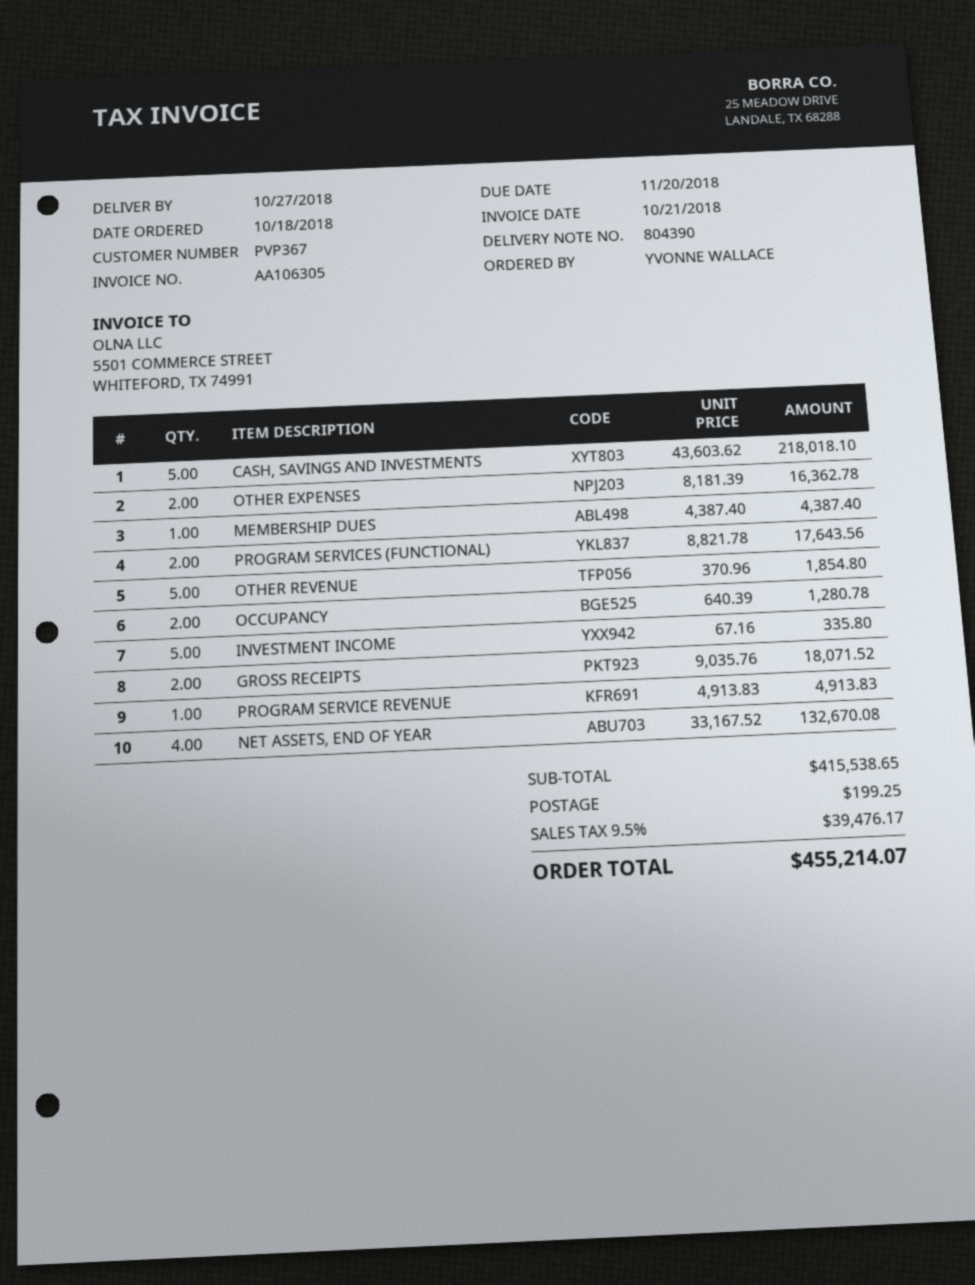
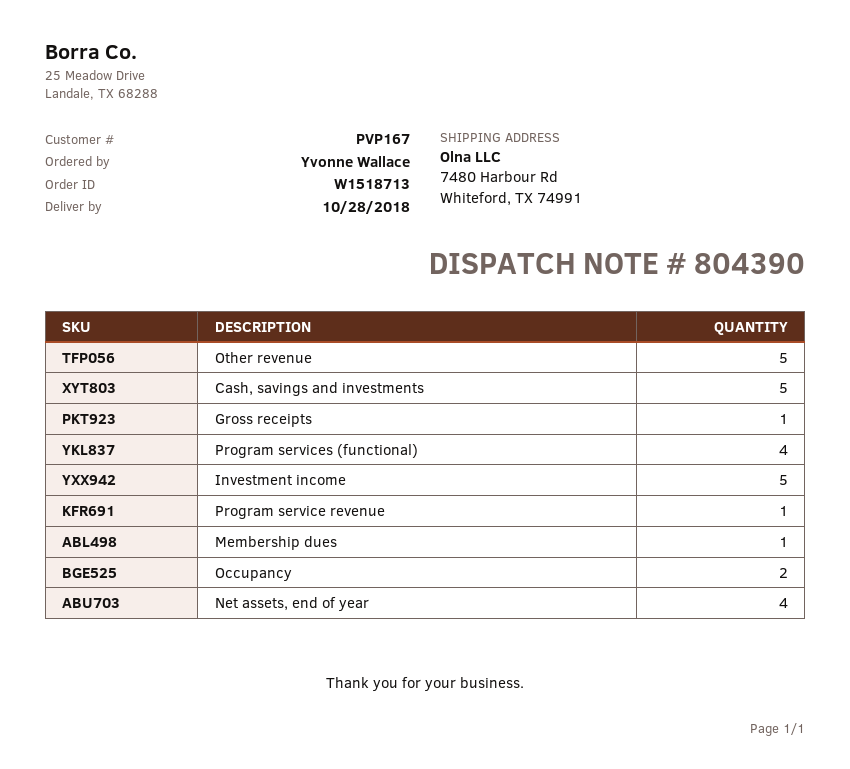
delivery date: 2018-10-27 -> 2018-10-28
customer number: PVP367 -> PVP167
OTHER EXPENSES: 2 -> none
PROGRAM SERVICES (FUNCTIONAL): 2 -> 4
GROSS RECEIPTS: 2 -> 1

